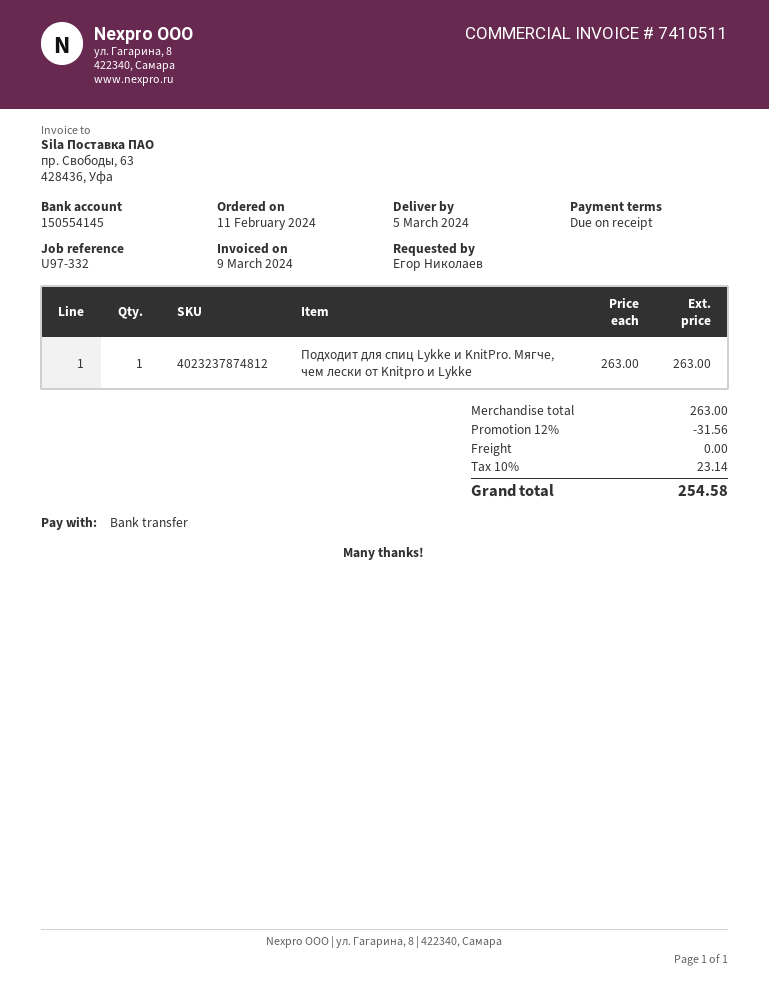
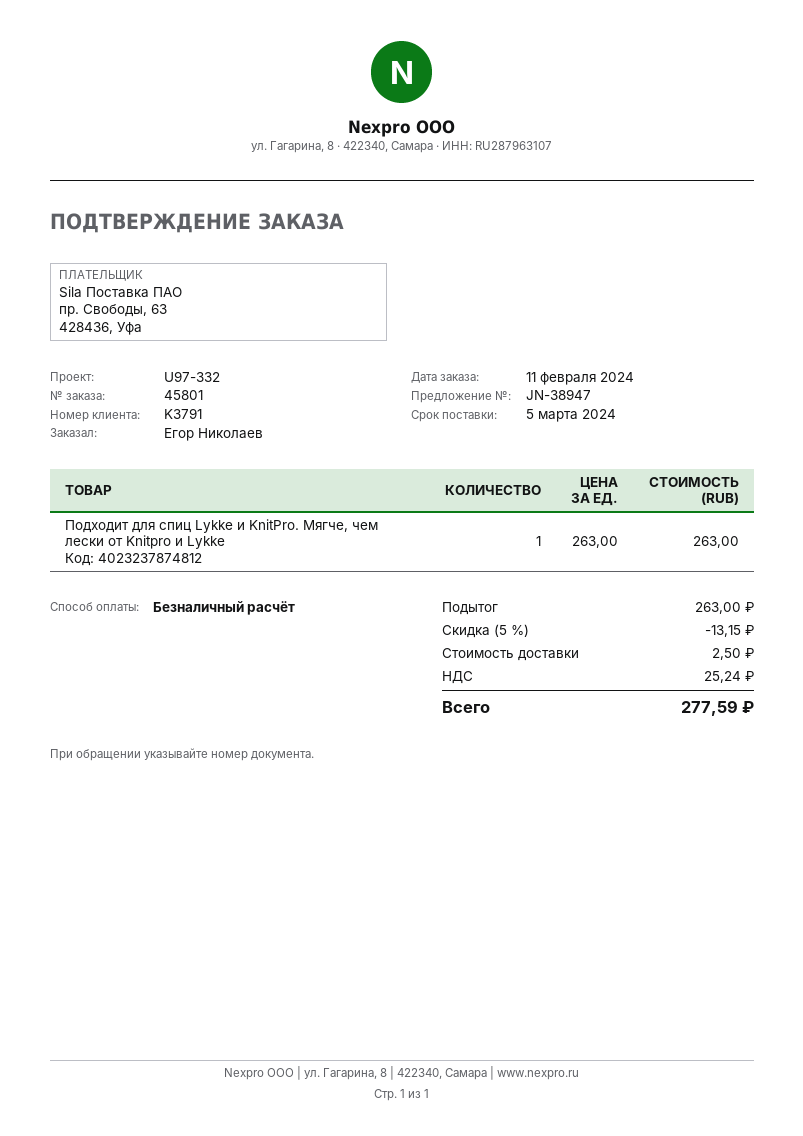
discount: 12% = 31.56 -> 5% = 13.15
shipping: 0.00 -> 2.50
tax: 23.14 -> 25.24
total: 254.58 -> 277.59

